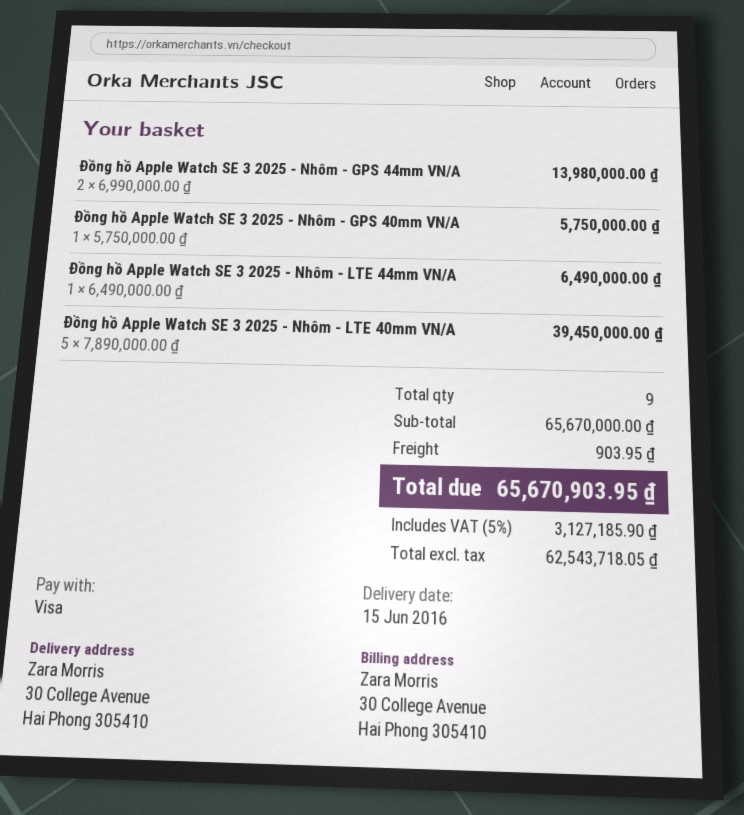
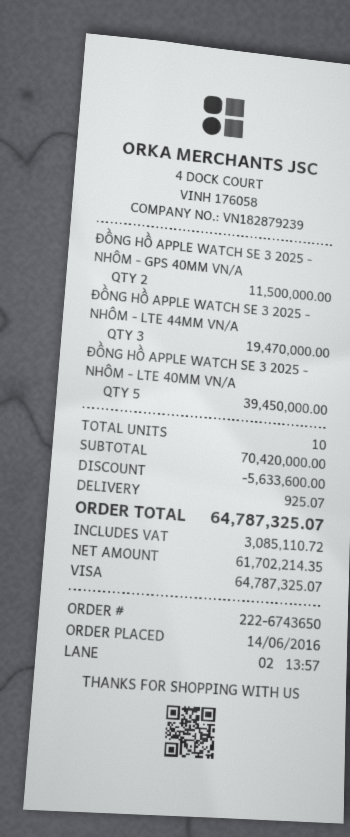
Đồng hồ Apple Watch SE 3 2025 - Nhôm - GPS 44mm VN/A: 2 for 13980000.00 -> none
Đồng hồ Apple Watch SE 3 2025 - Nhôm - GPS 40mm VN/A: 1 for 5750000.00 -> 2 for 11500000.00
Đồng hồ Apple Watch SE 3 2025 - Nhôm - LTE 44mm VN/A: 1 for 6490000.00 -> 3 for 19470000.00
total quantity: 9 -> 10
subtotal: 65670000.00 -> 70420000.00
discount: none -> 5633600.00
shipping: 903.95 -> 925.07
net: 62543718.05 -> 61702214.35
tax: 3127185.90 -> 3085110.72
total: 65670903.95 -> 64787325.07

